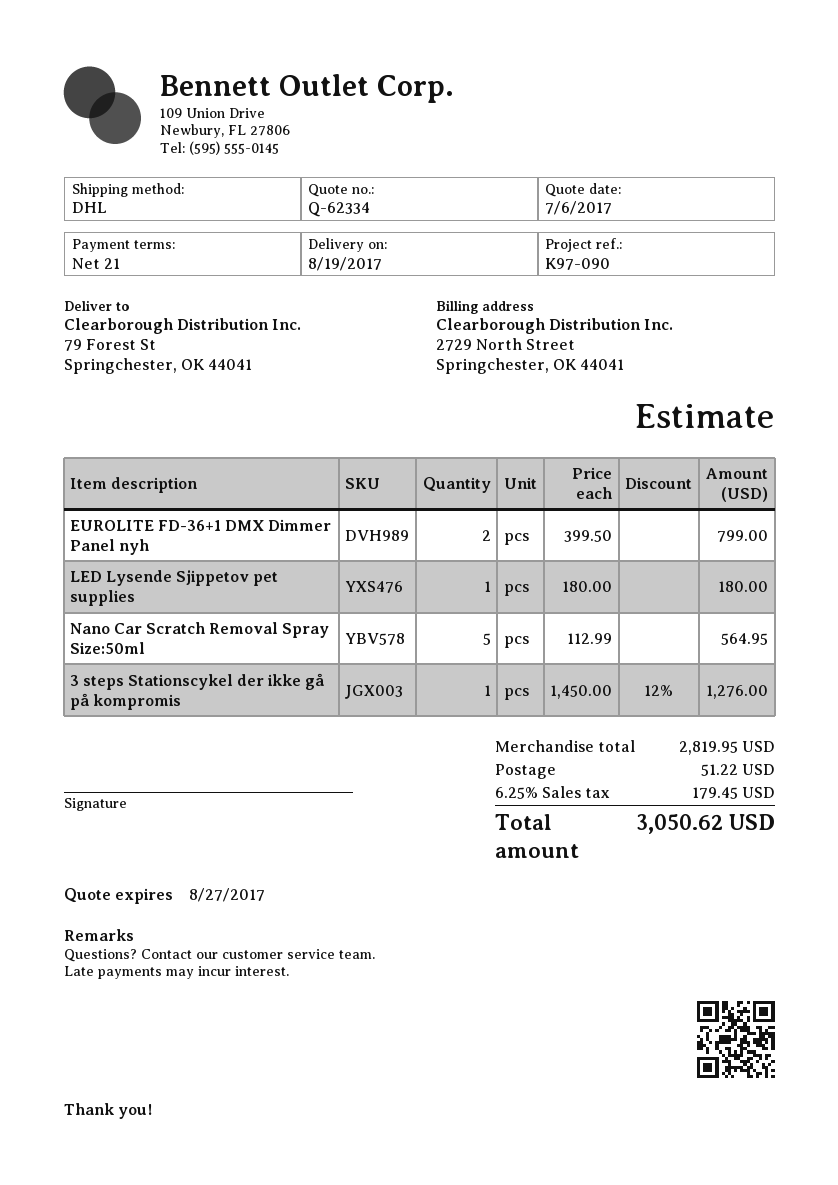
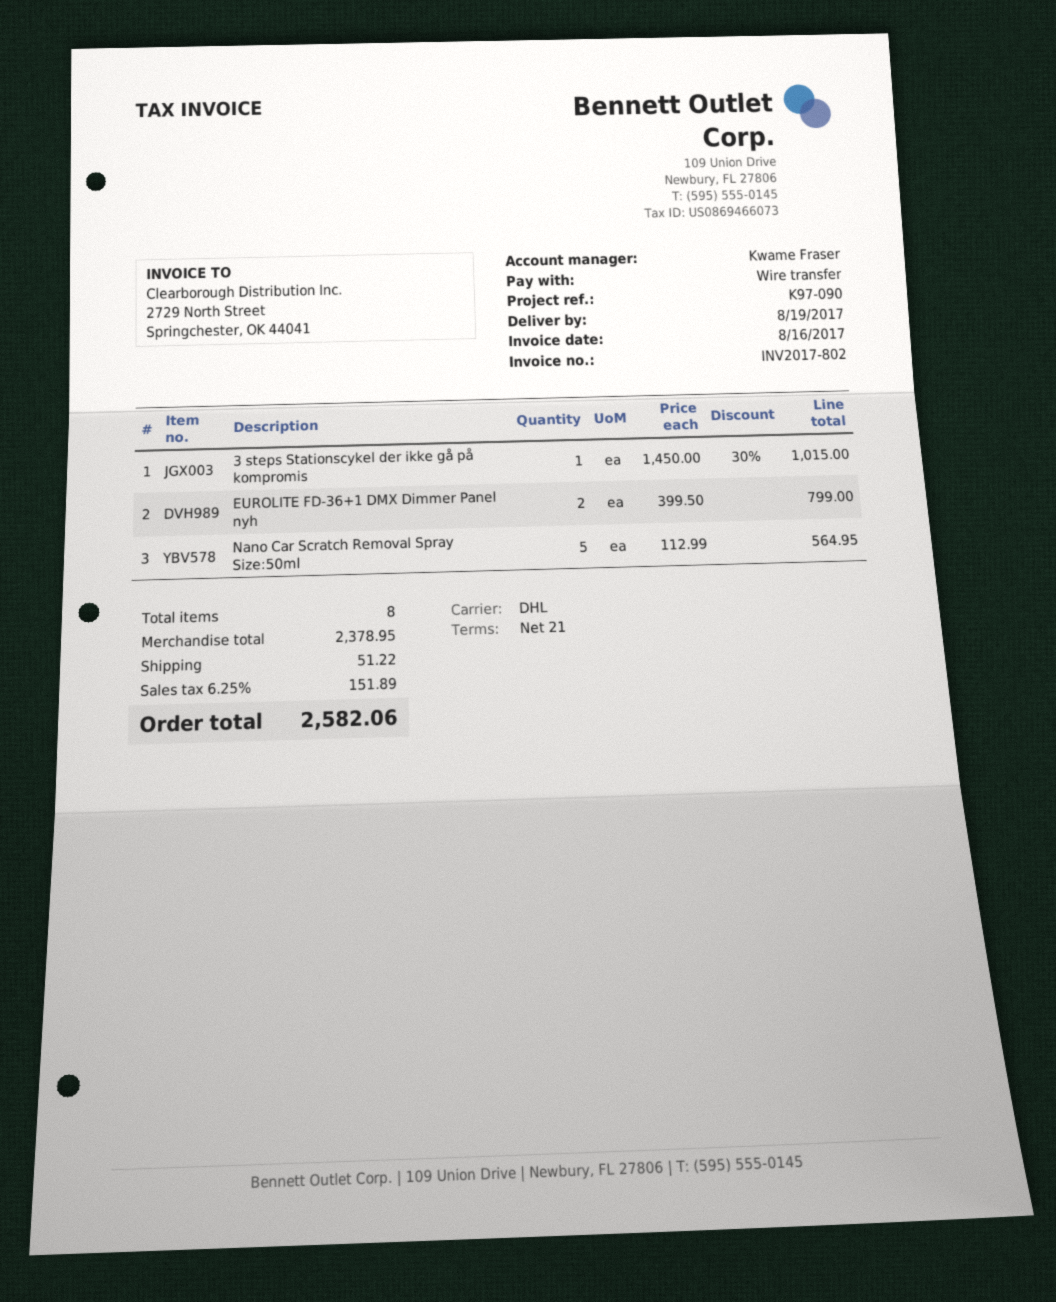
LED Lysende Sjippetov pet supplies: 1 x 180.00 = 180.00 -> none
3 steps Stationscykel der ikke gå på kompromis: 1 x 1450.00 - 12% = 1276.00 -> 1 x 1450.00 - 30% = 1015.00
subtotal: 2819.95 -> 2378.95
tax: 6.25% = 179.45 -> 6.25% = 151.89
total: 3050.62 -> 2582.06

